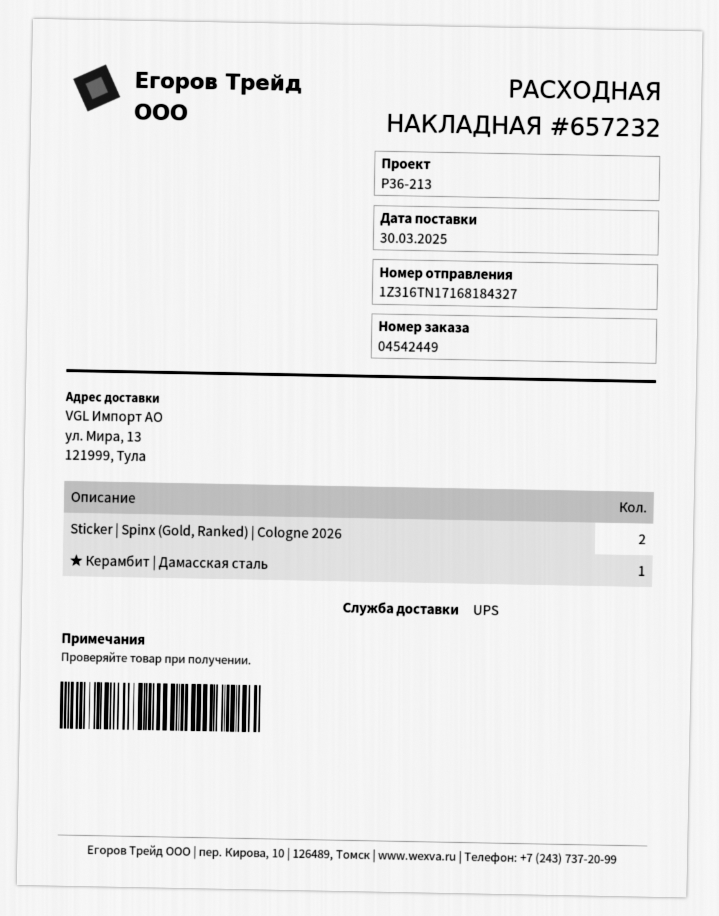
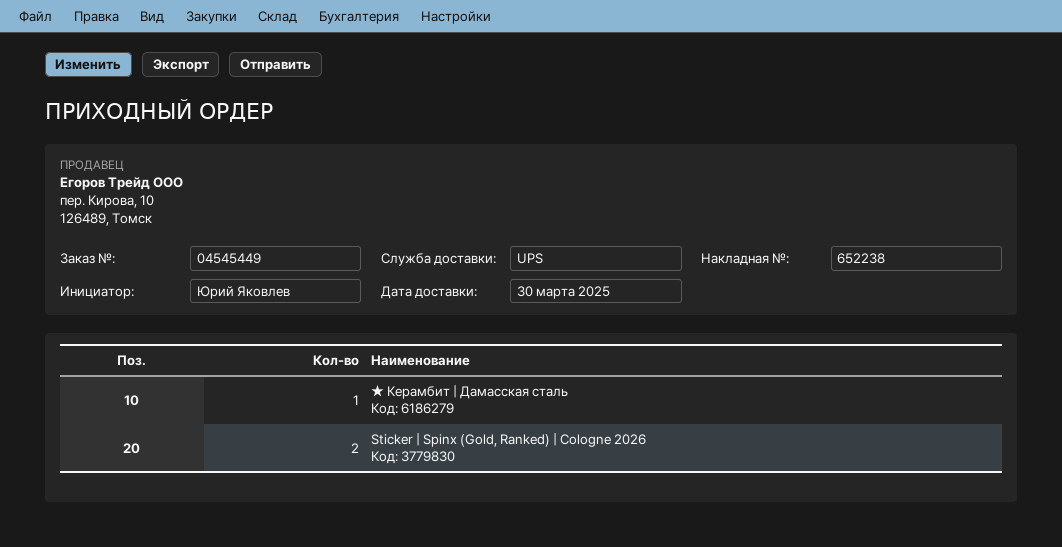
order number: 04542449 -> 04545449
delivery note number: 657232 -> 652238

